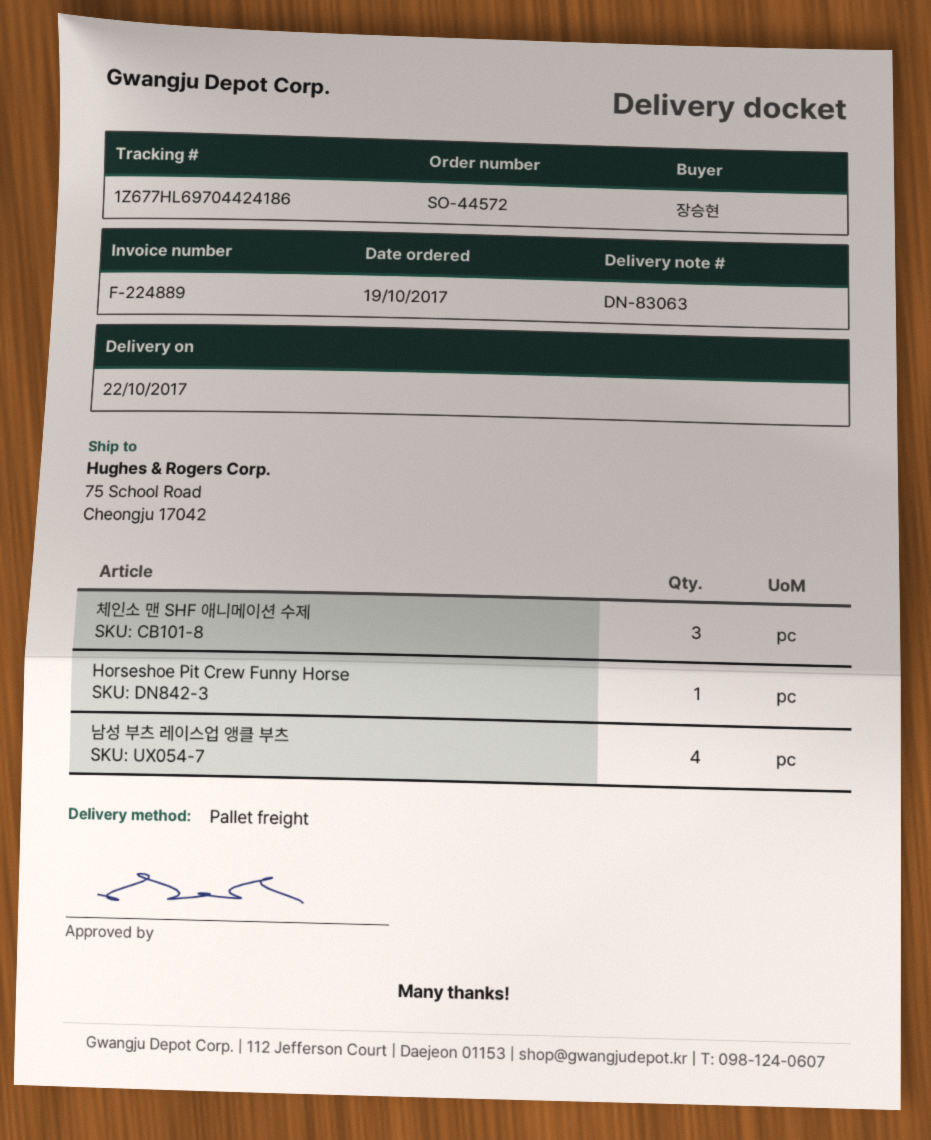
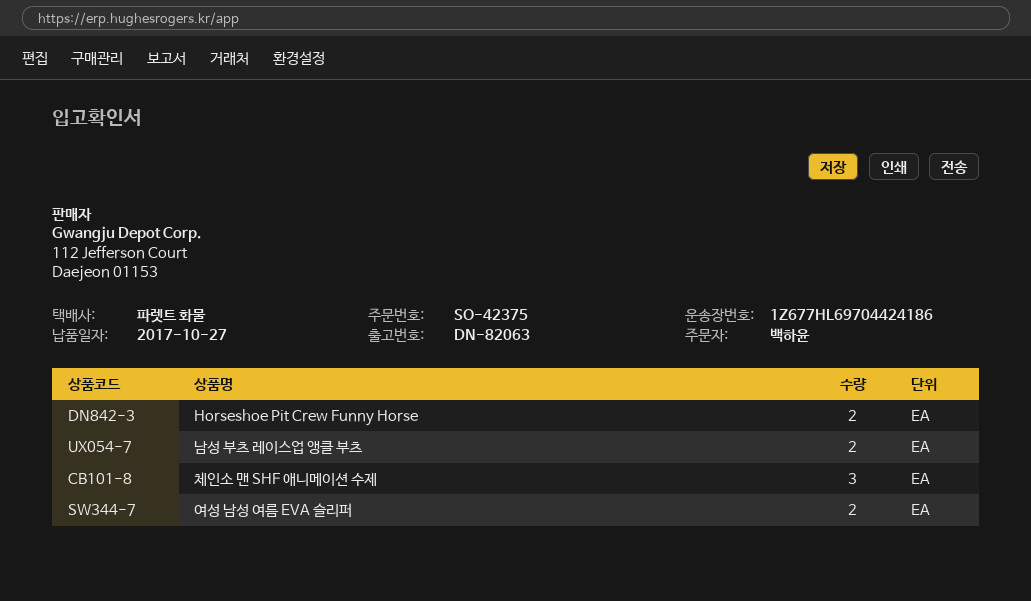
order number: SO-44572 -> SO-42375
delivery note number: DN-83063 -> DN-82063
delivery date: 2017-10-22 -> 2017-10-27
ordered by: 장승현 -> 백하윤
Horseshoe Pit Crew Funny Horse: 1 -> 2
남성 부츠 레이스업 앵클 부츠: 4 -> 2
여성 남성 여름 EVA 슬리퍼: none -> 2

